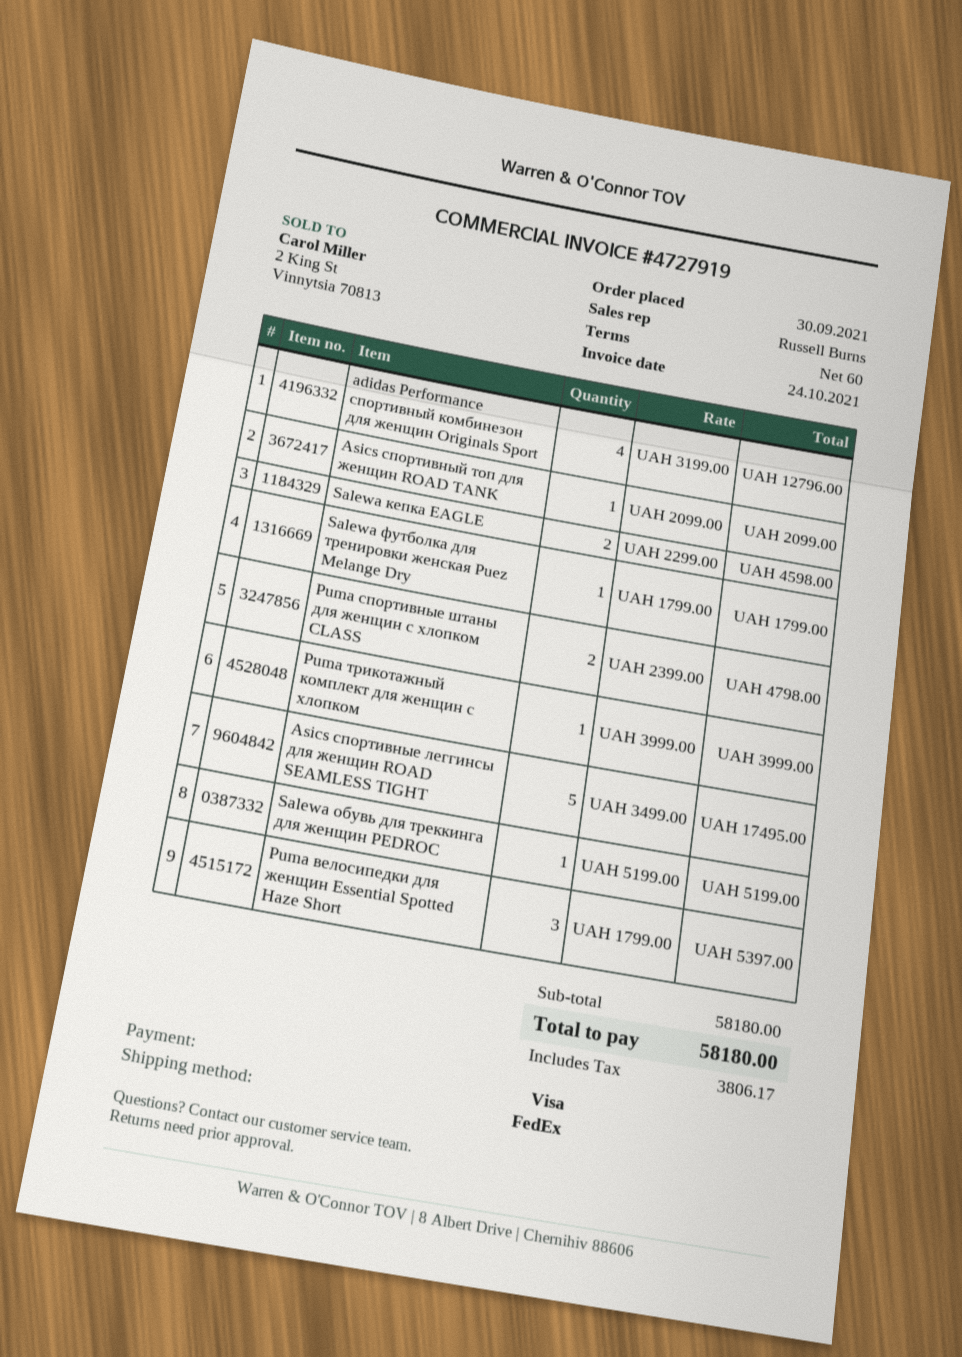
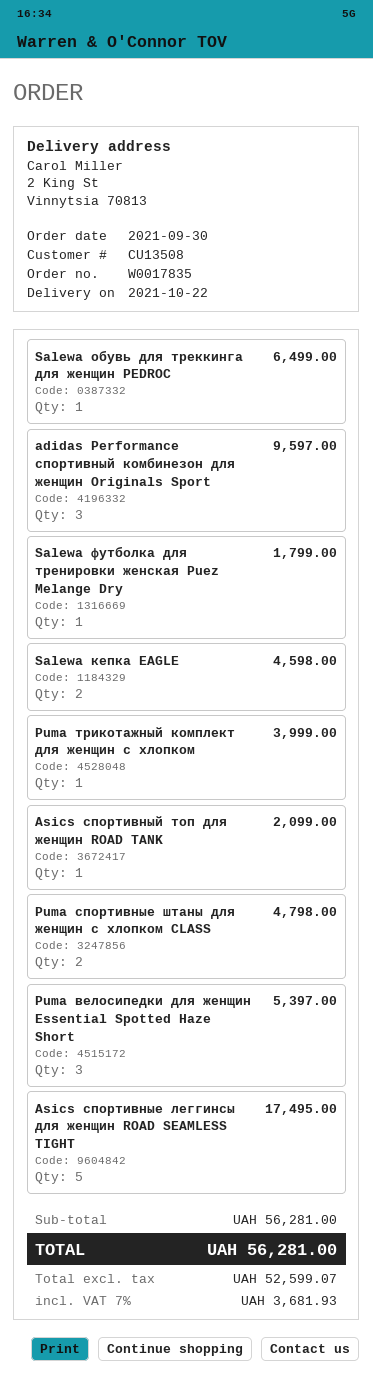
adidas Performance спортивный комбинезон для женщин Originals Sport: 4 for 12796.00 -> 3 for 9597.00
Salewa обувь для треккинга для женщин PEDROC: 1 for 5199.00 -> 1 for 6499.00
subtotal: 58180.00 -> 56281.00
tax: 3806.17 -> 3681.93
total: 58180.00 -> 56281.00

